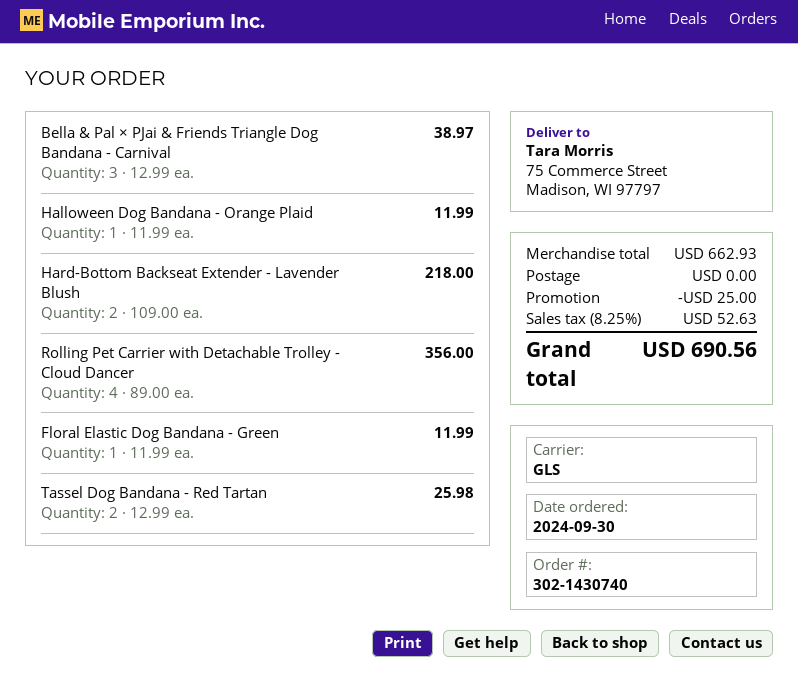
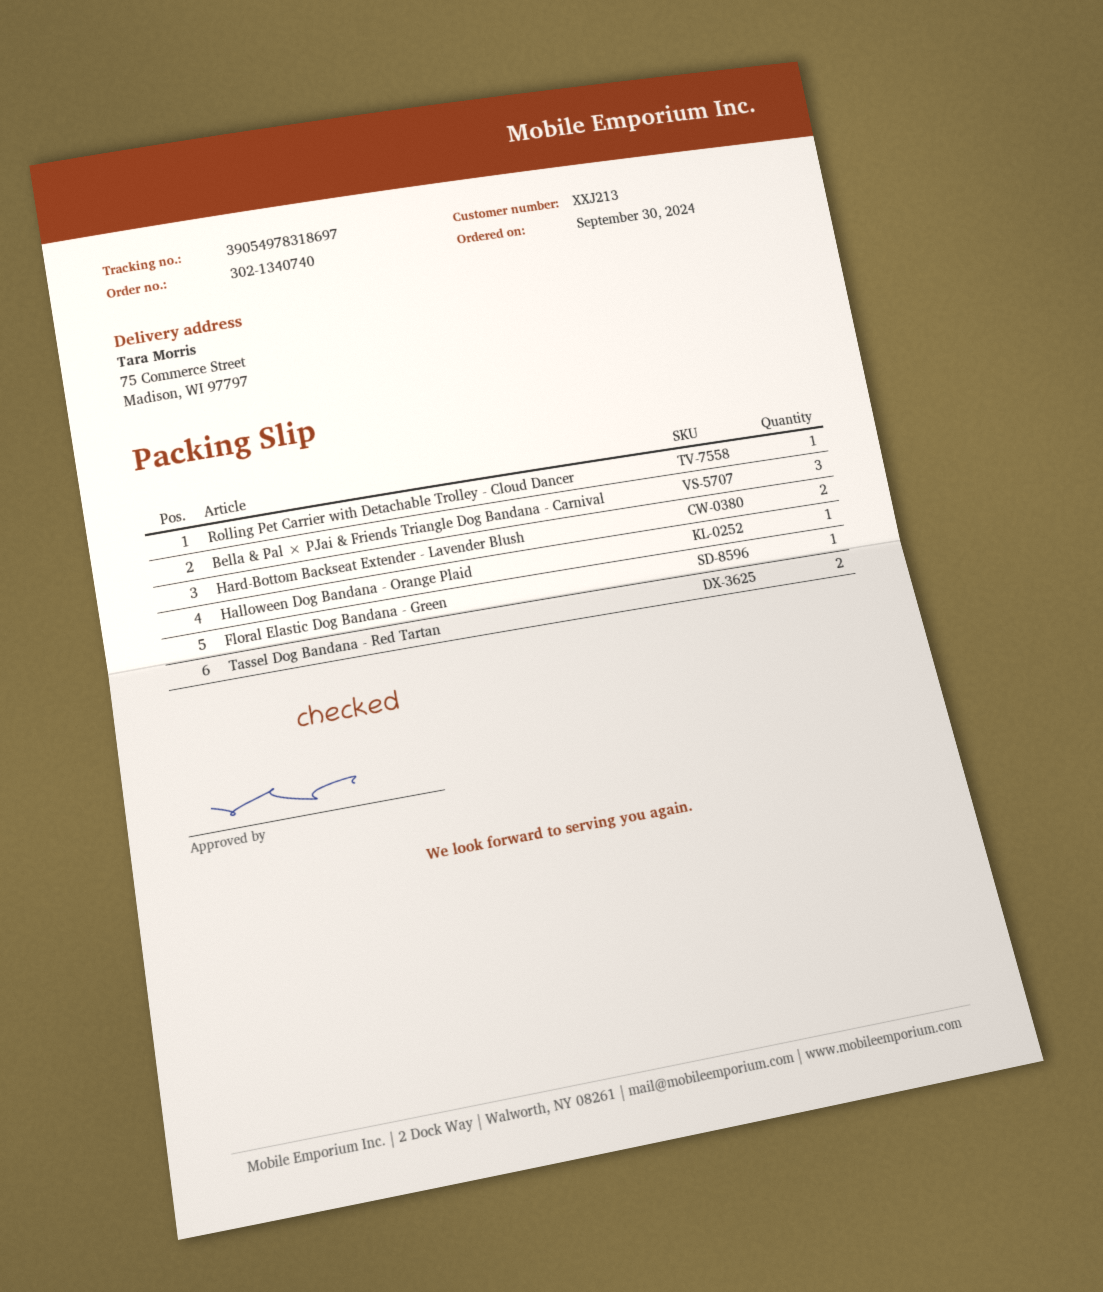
order number: 302-1430740 -> 302-1340740
Rolling Pet Carrier with Detachable Trolley - Cloud Dancer: 4 -> 1

